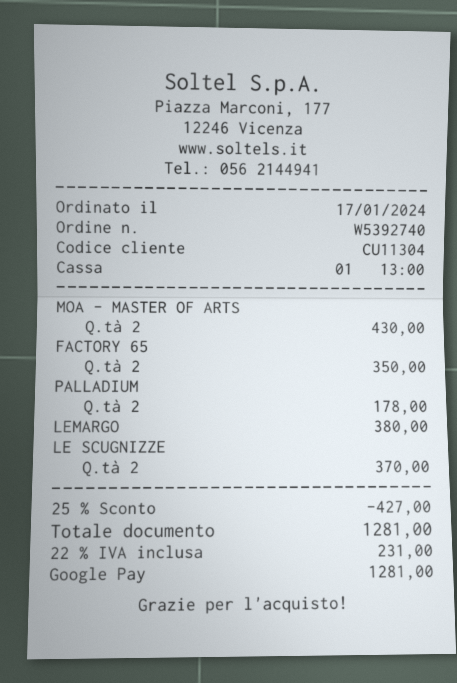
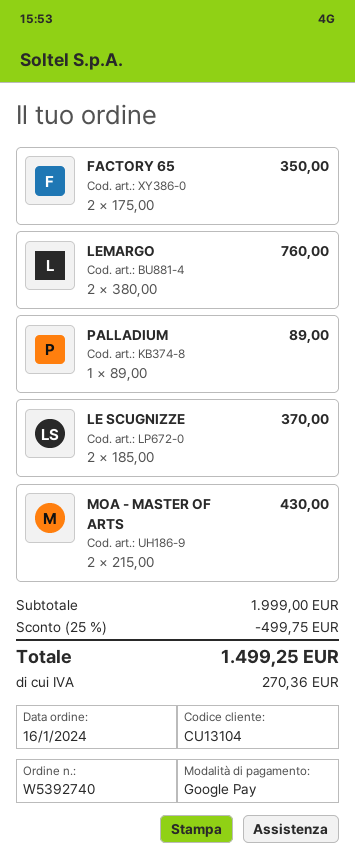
order date: 2024-01-17 -> 2024-01-16
customer number: CU11304 -> CU13104
PALLADIUM: 2 for 178.00 -> 1 for 89.00
LEMARGO: 1 for 380.00 -> 2 for 760.00
discount: 25% = 427.00 -> 25% = 499.75
tax: 231.00 -> 270.36
total: 1281.00 -> 1499.25

